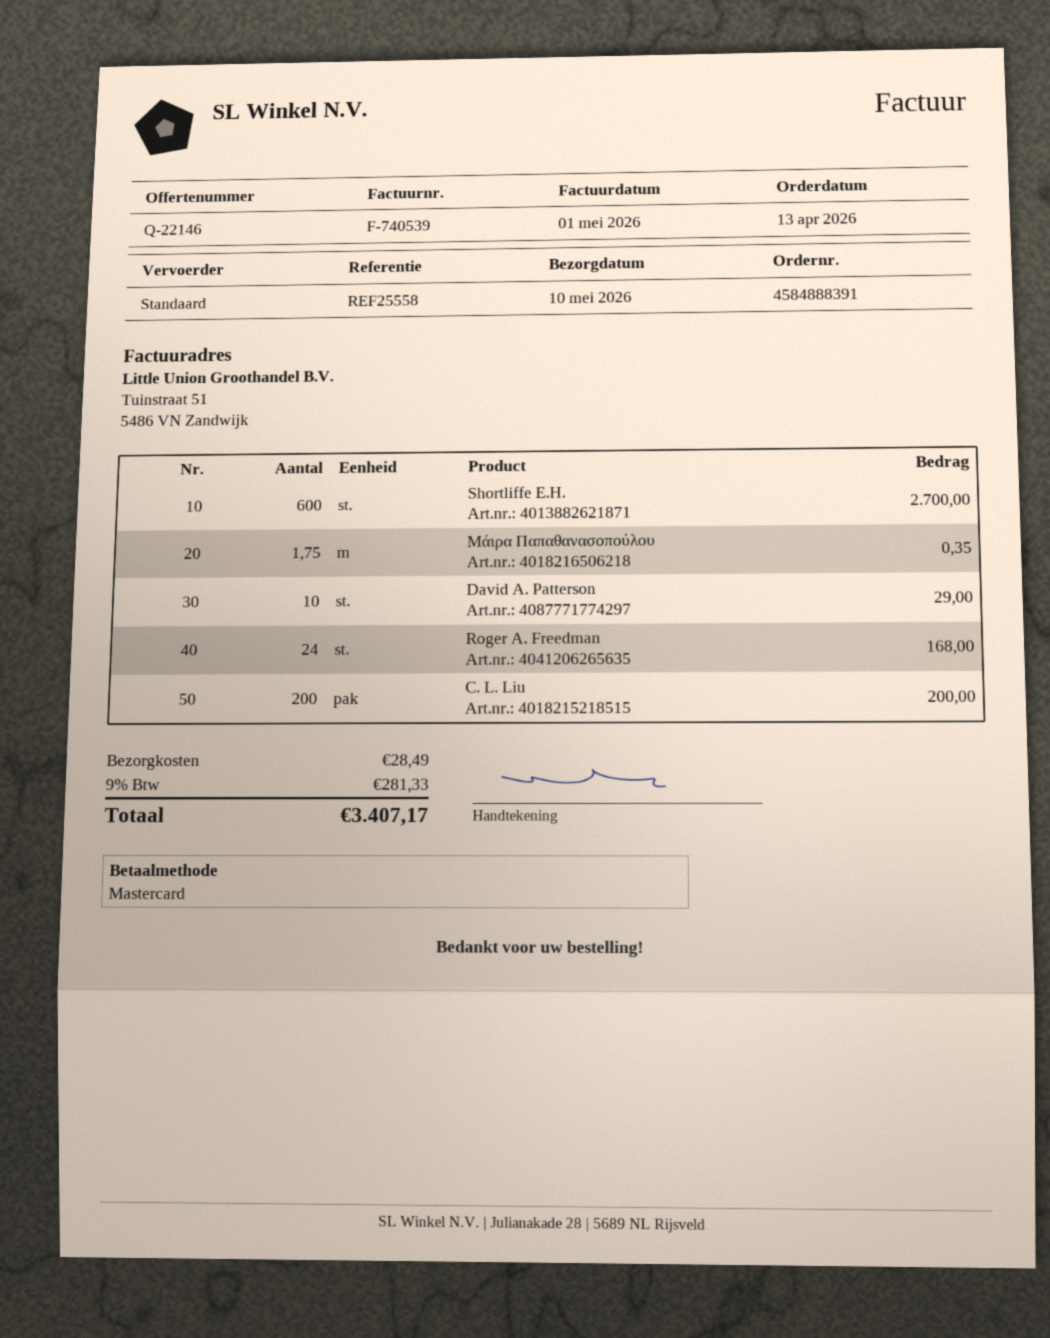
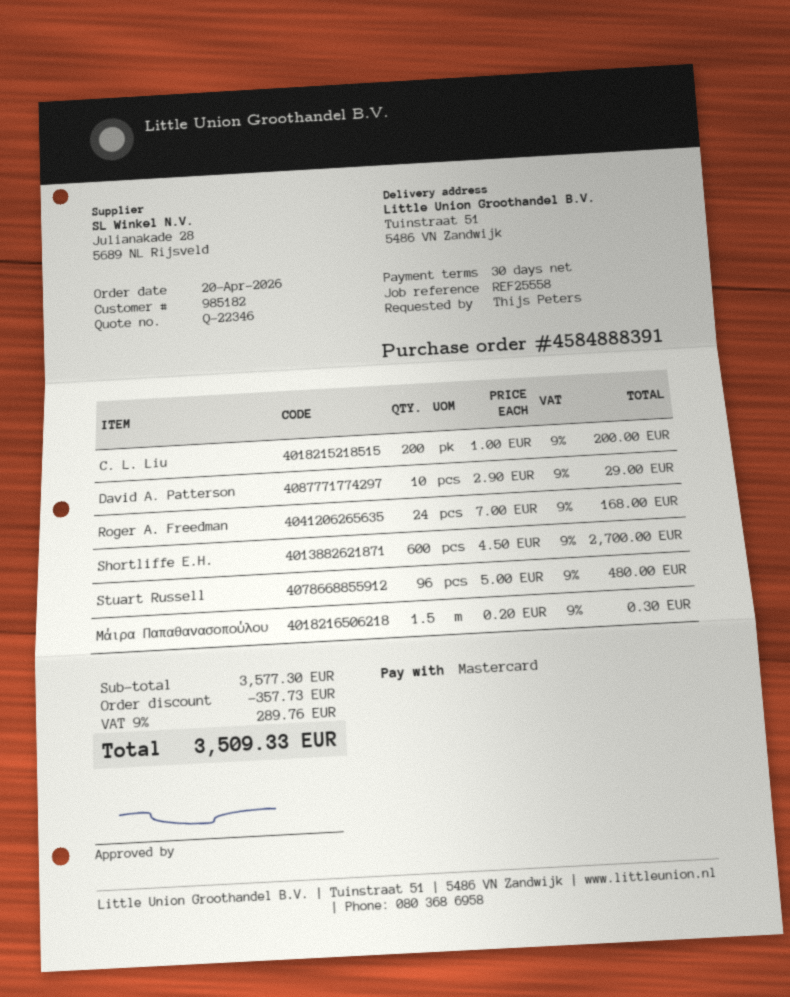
quote number: Q-22146 -> Q-22346
order date: 2026-04-13 -> 2026-04-20
Μάιρα Παπαθανασοπούλου: 1.75 for 0.35 -> 1.5 for 0.30
Stuart Russell: none -> 96 for 480.00
discount: none -> 357.73
shipping: 28.49 -> none
tax: 9% = 281.33 -> 9% = 289.76
total: 3407.17 -> 3509.33

